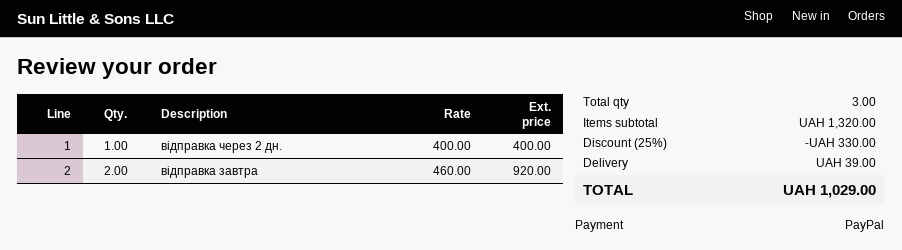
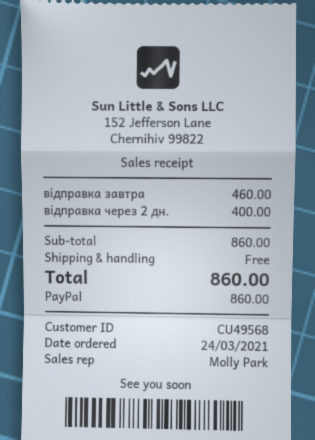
відправка завтра: 2 x 460.00 = 920.00 -> 1 x 460.00 = 460.00
subtotal: 1320.00 -> 860.00
discount: 25% = 330.00 -> none
shipping: 39.00 -> 0.00
total: 1029.00 -> 860.00

